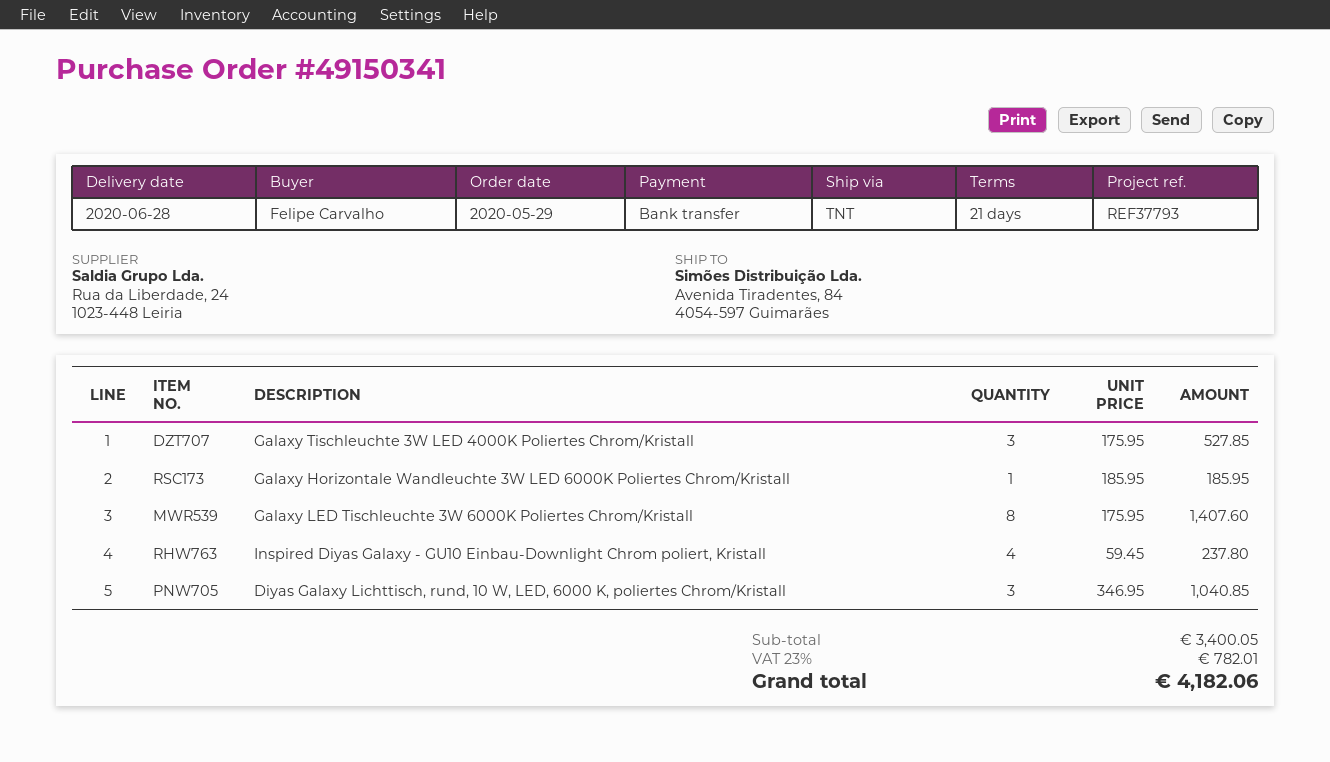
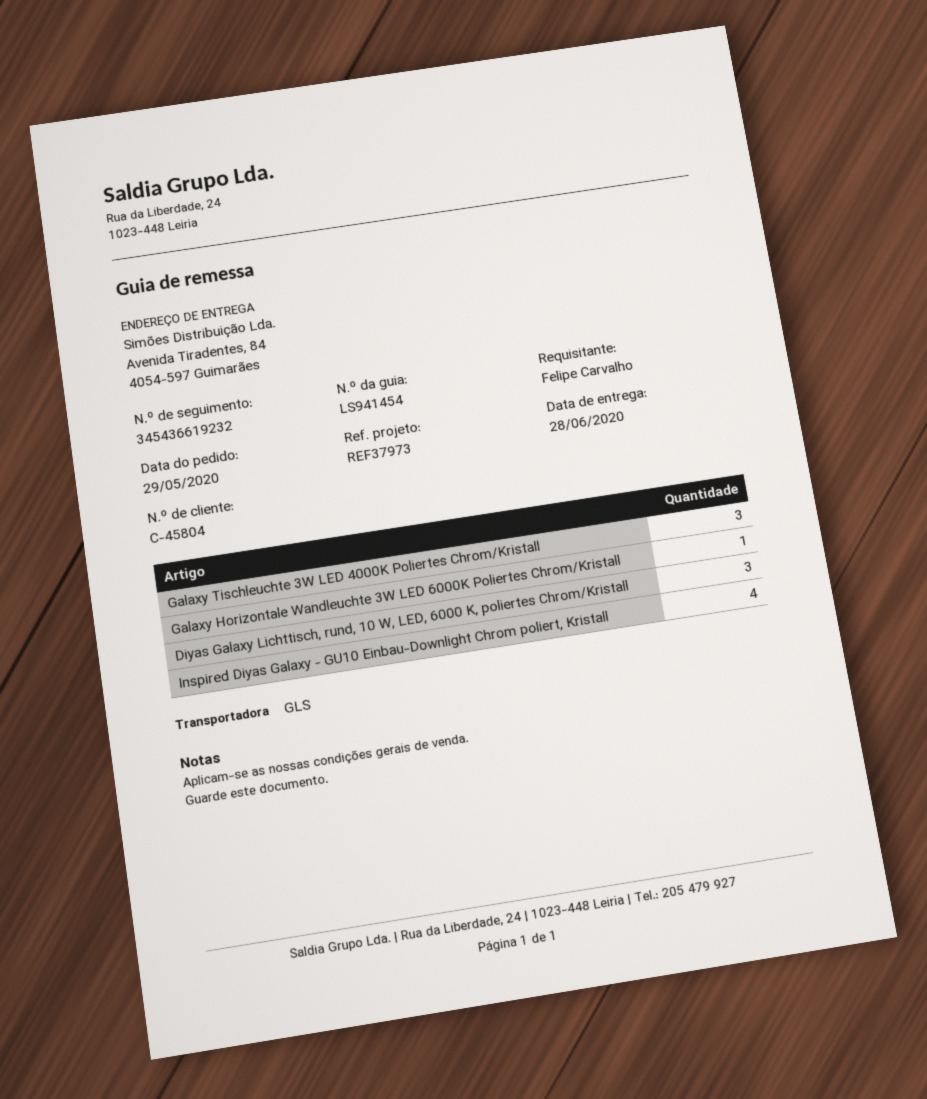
reference: REF37793 -> REF37973
shipping method: TNT -> GLS
Galaxy LED Tischleuchte 3W 6000K Poliertes Chrom/Kristall: 8 -> none

